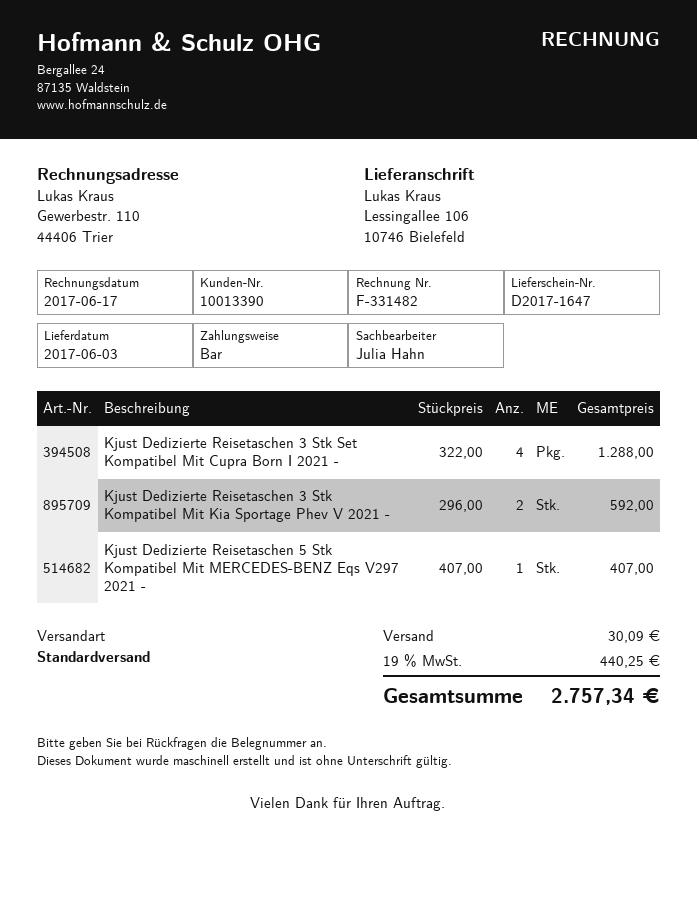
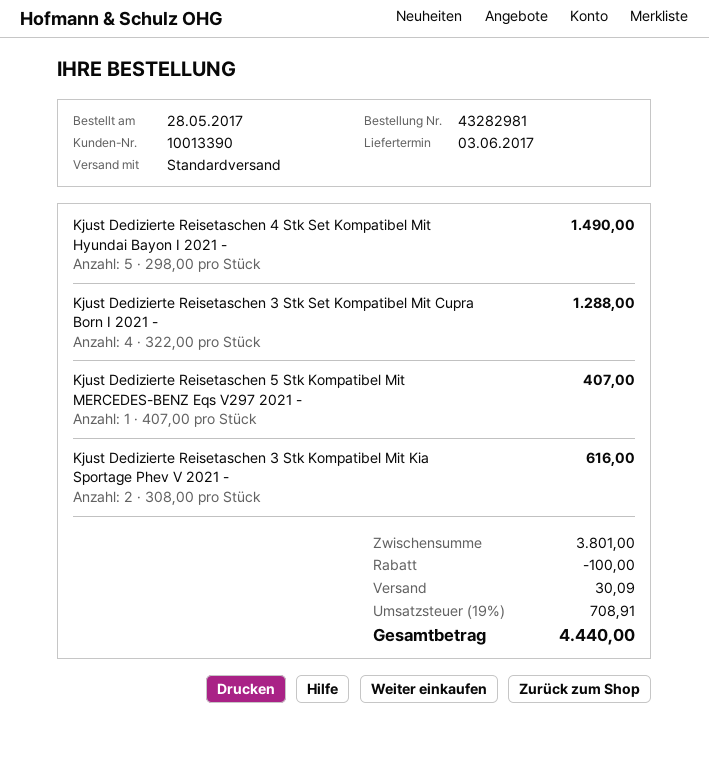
Kjust Dedizierte Reisetaschen 3 Stk Kompatibel Mit Kia Sportage Phev V 2021 -: 2 x 296.00 = 592.00 -> 2 x 308.00 = 616.00
Kjust Dedizierte Reisetaschen 4 Stk Set Kompatibel Mit Hyundai Bayon I 2021 -: none -> 5 x 298.00 = 1490.00
discount: none -> 100.00
tax: 19% = 440.25 -> 19% = 708.91
total: 2757.34 -> 4440.00

